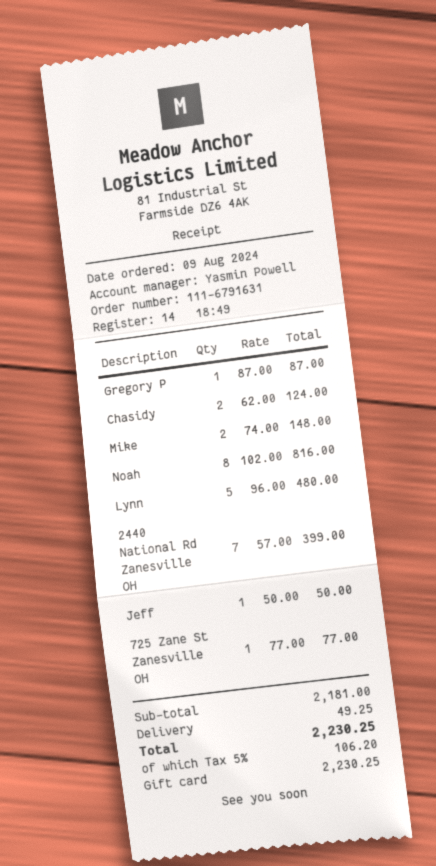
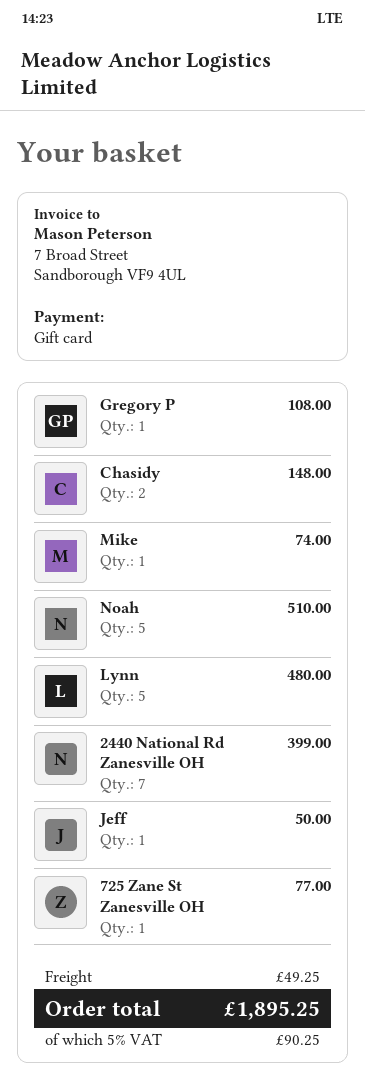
Gregory P: 1 for 87.00 -> 1 for 108.00
Chasidy: 2 for 124.00 -> 2 for 148.00
Mike: 2 for 148.00 -> 1 for 74.00
Noah: 8 for 816.00 -> 5 for 510.00
tax: 5% = 106.20 -> 5% = 90.25
total: 2230.25 -> 1895.25

